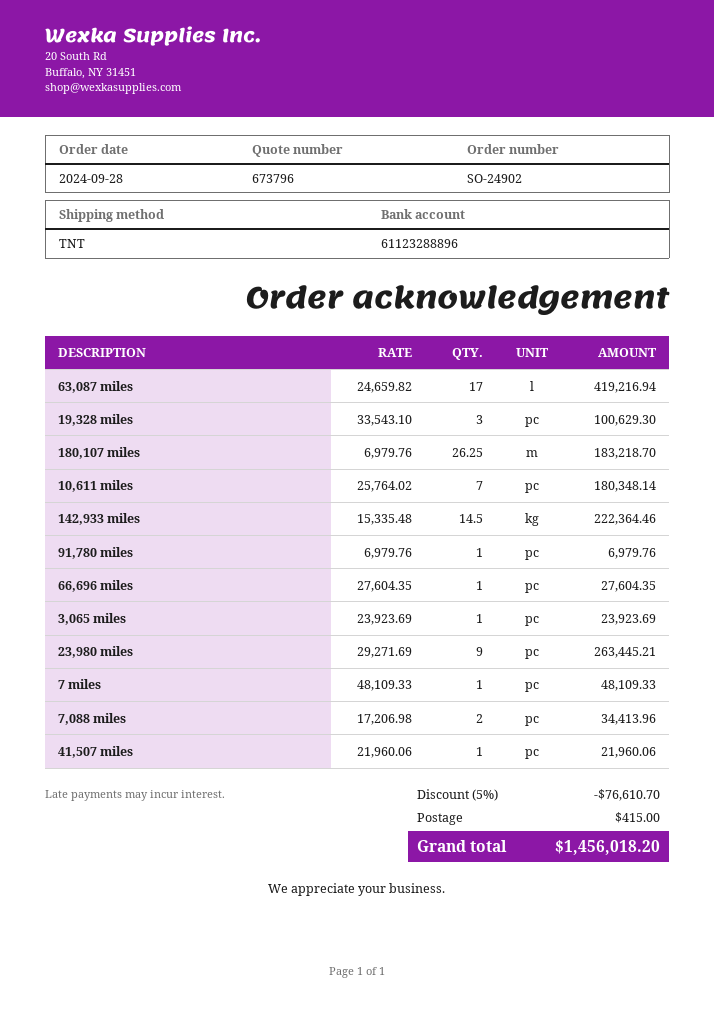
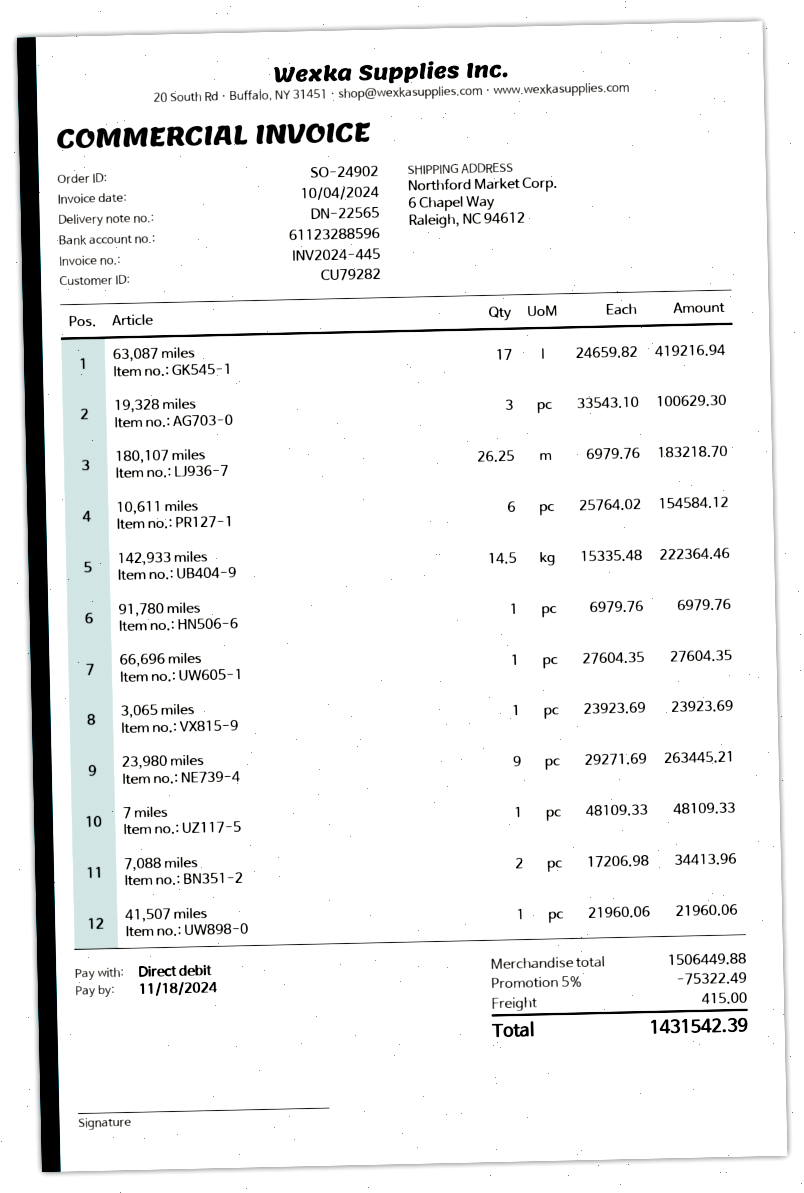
bank account: 61123288896 -> 61123288596
10,611 miles: 7 x 25764.02 = 180348.14 -> 6 x 25764.02 = 154584.12
discount: 5% = 76610.70 -> 5% = 75322.49
total: 1456018.20 -> 1431542.39

